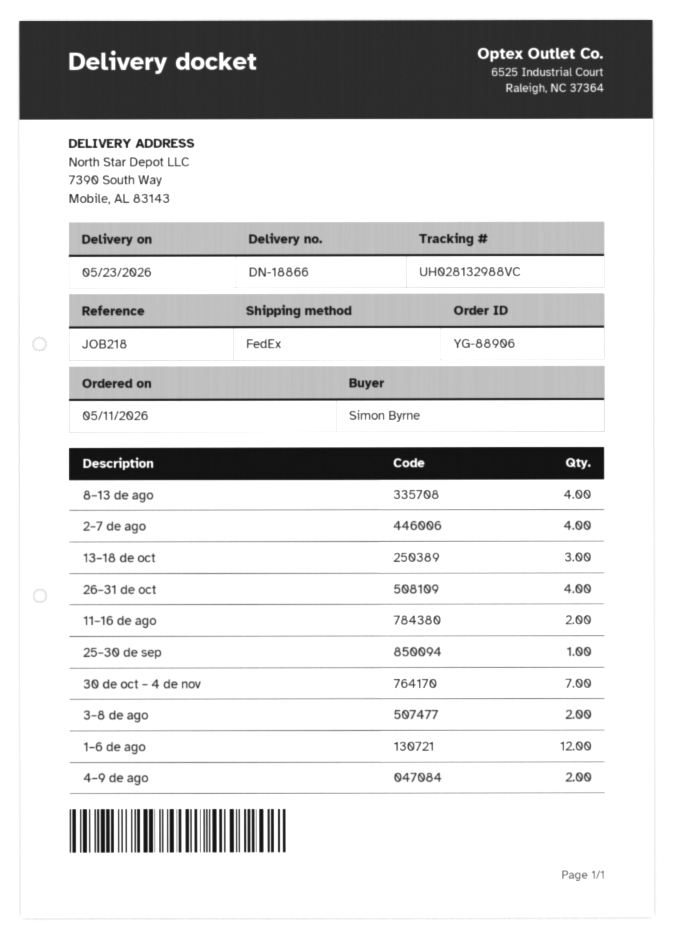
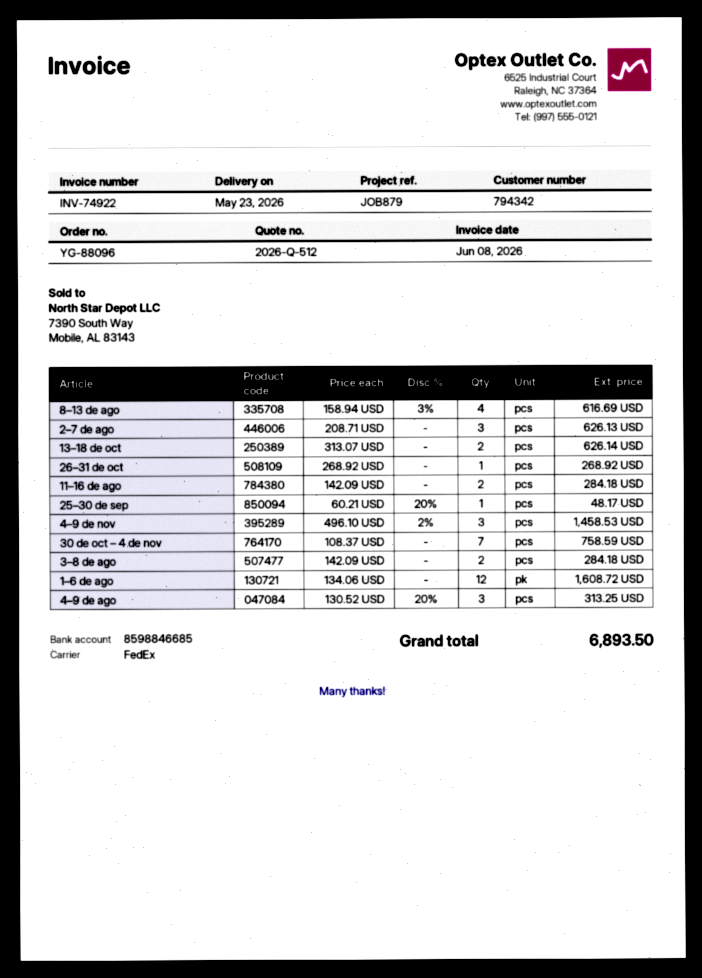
order number: YG-88906 -> YG-88096
reference: JOB218 -> JOB879
2–7 de ago: 4 -> 3
13–18 de oct: 3 -> 2
26–31 de oct: 4 -> 1
4–9 de ago: 2 -> 3
4–9 de nov: none -> 3

